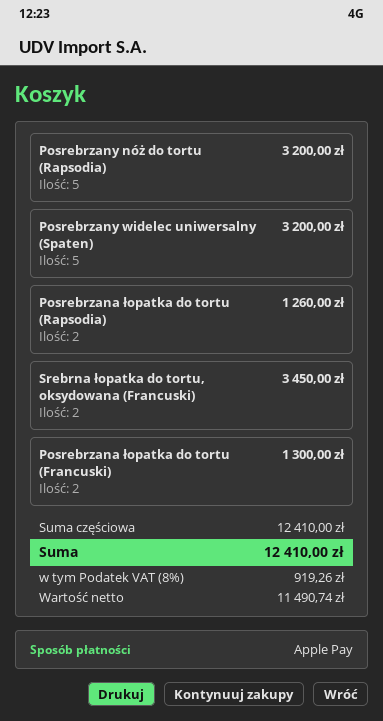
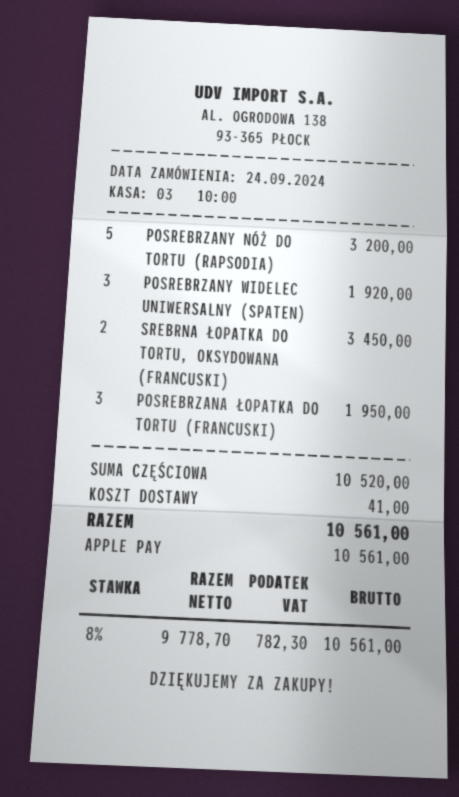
Posrebrzany widelec uniwersalny (Spaten): 5 for 3200.00 -> 3 for 1920.00
Posrebrzana łopatka do tortu (Rapsodia): 2 for 1260.00 -> none
Posrebrzana łopatka do tortu (Francuski): 2 for 1300.00 -> 3 for 1950.00
subtotal: 12410.00 -> 10520.00
shipping: none -> 41.00
net: 11490.74 -> 9778.70
tax: 8% = 919.26 -> 8% = 782.30
total: 12410.00 -> 10561.00

